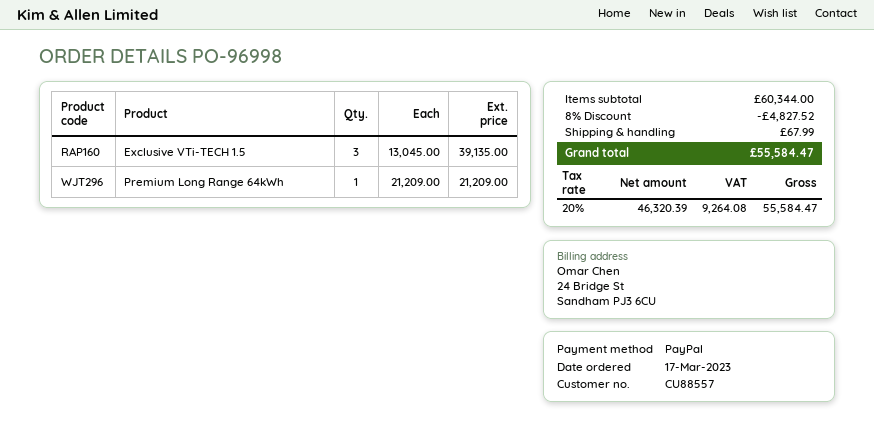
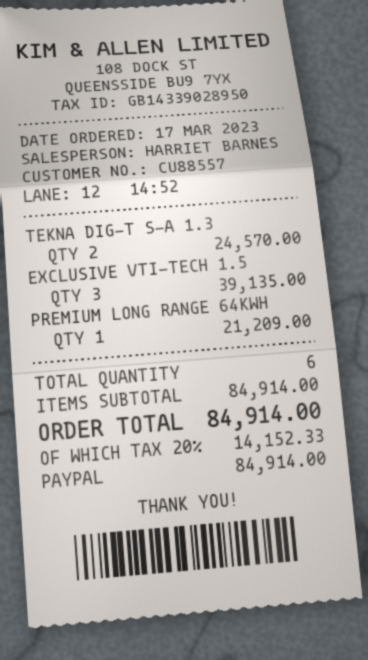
TEKNA DIG-T S-A 1.3: none -> 2 for 24570.00
subtotal: 60344.00 -> 84914.00
discount: 8% = 4827.52 -> none
shipping: 67.99 -> none
tax: 20% = 9264.08 -> 20% = 14152.33
total: 55584.47 -> 84914.00

